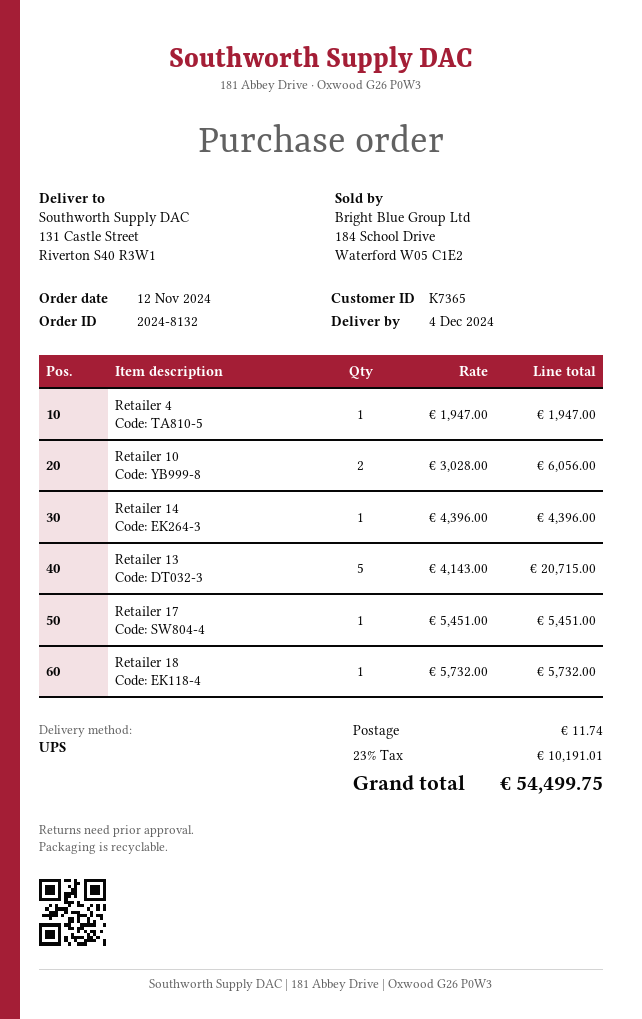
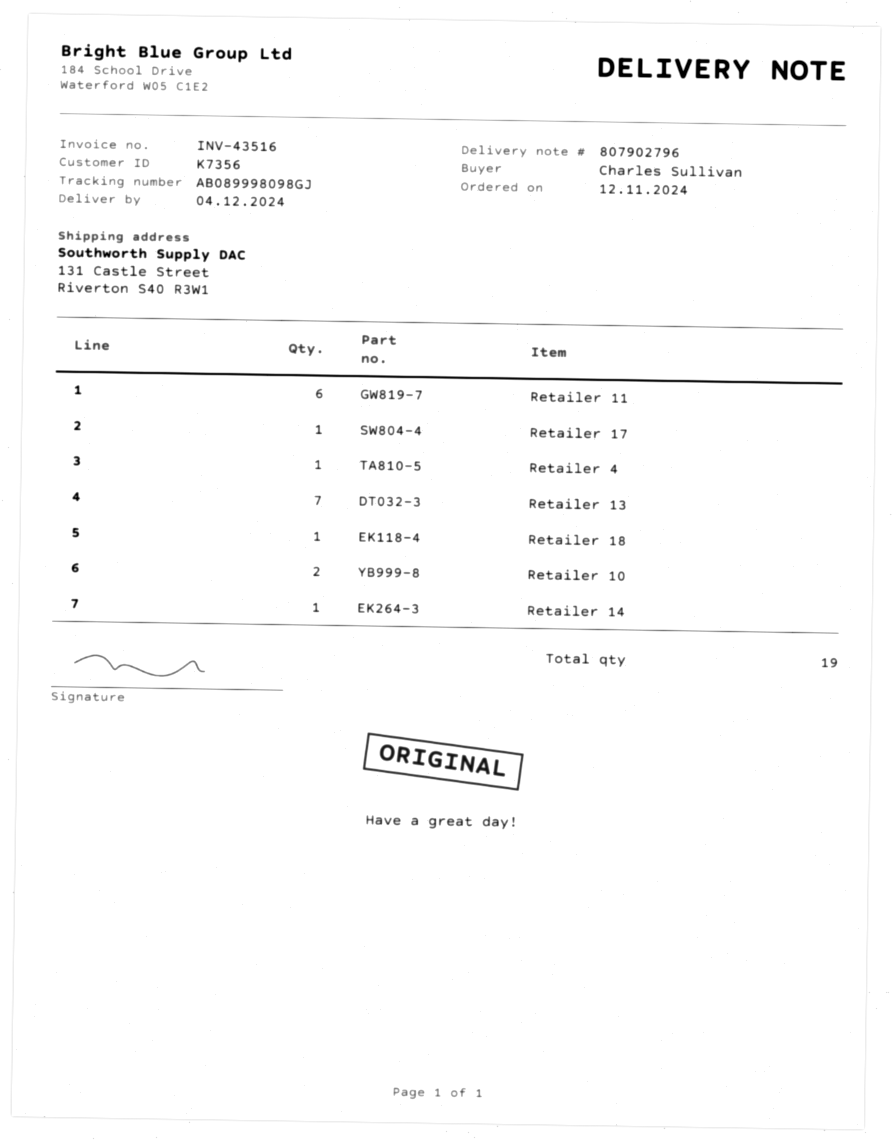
customer number: K7365 -> K7356
Retailer 13: 5 -> 7
Retailer 11: none -> 6

